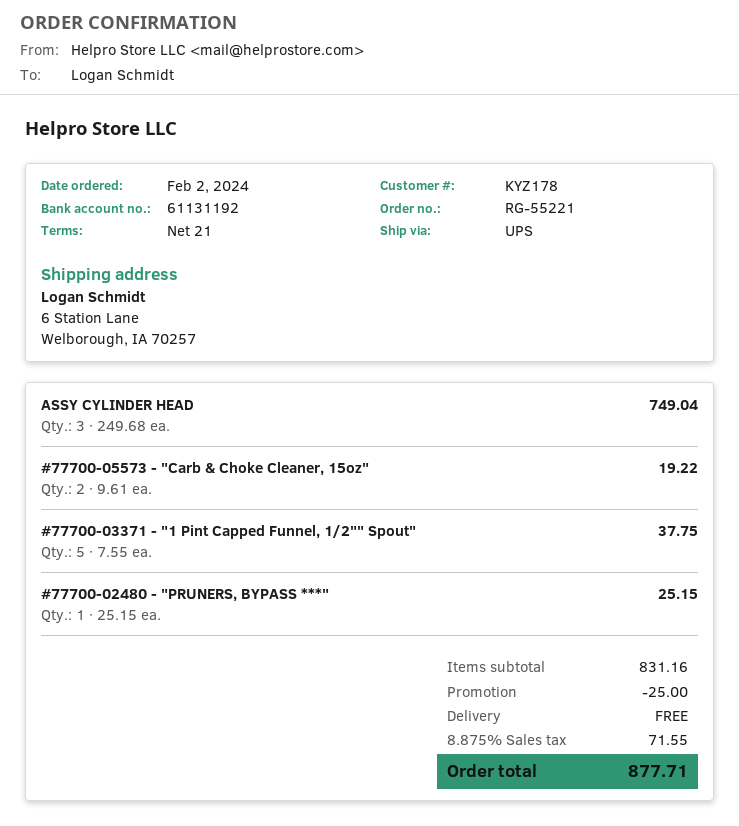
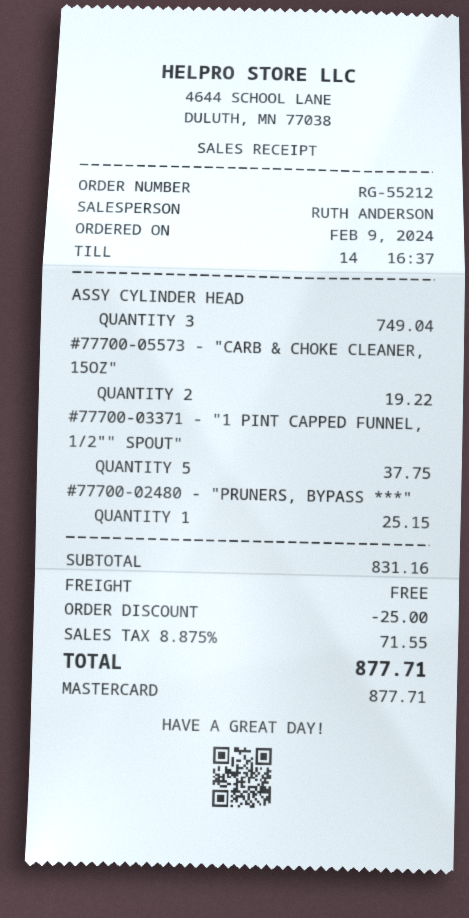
order number: RG-55221 -> RG-55212
order date: 2024-02-02 -> 2024-02-09

